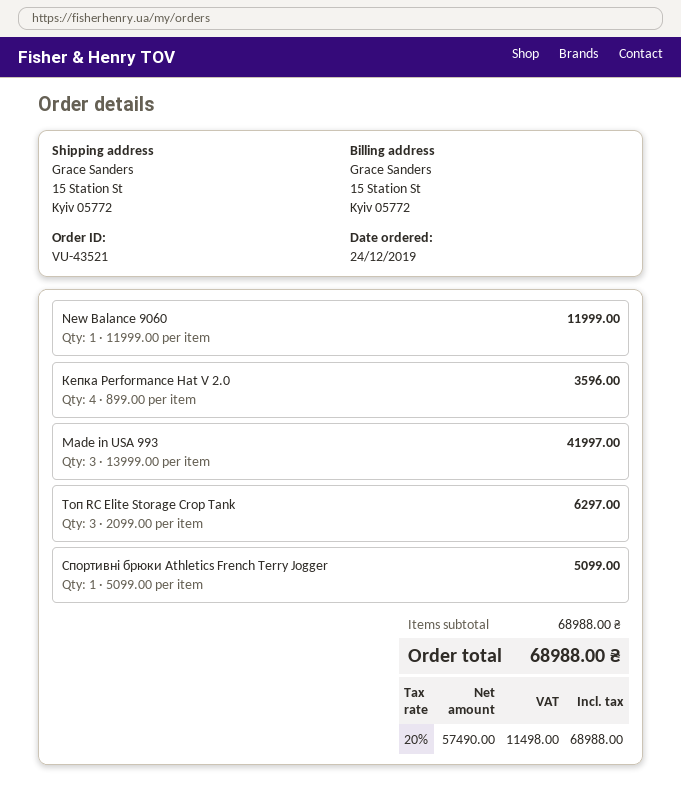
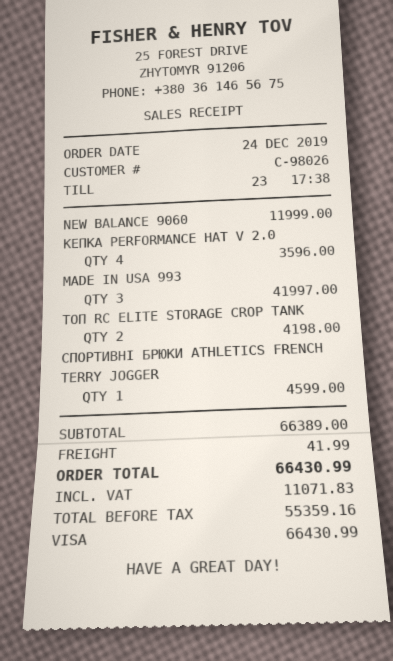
Топ RC Elite Storage Crop Tank: 3 for 6297.00 -> 2 for 4198.00
Спортивні брюки Athletics French Terry Jogger: 1 for 5099.00 -> 1 for 4599.00
subtotal: 68988.00 -> 66389.00
shipping: none -> 41.99
net: 57490.00 -> 55359.16
tax: 11498.00 -> 11071.83
total: 68988.00 -> 66430.99

